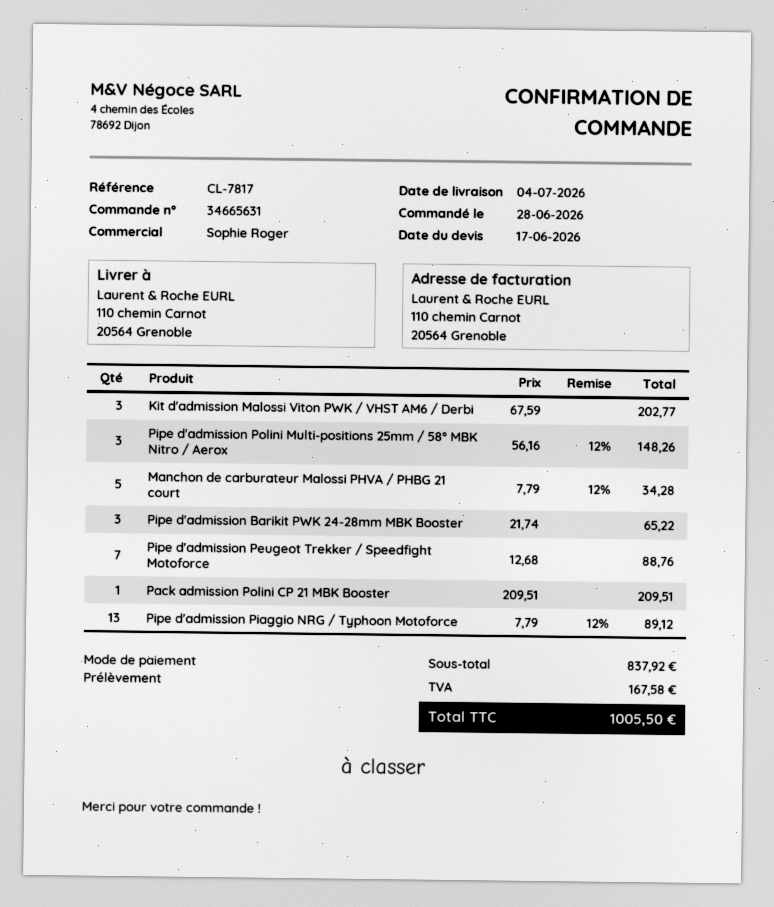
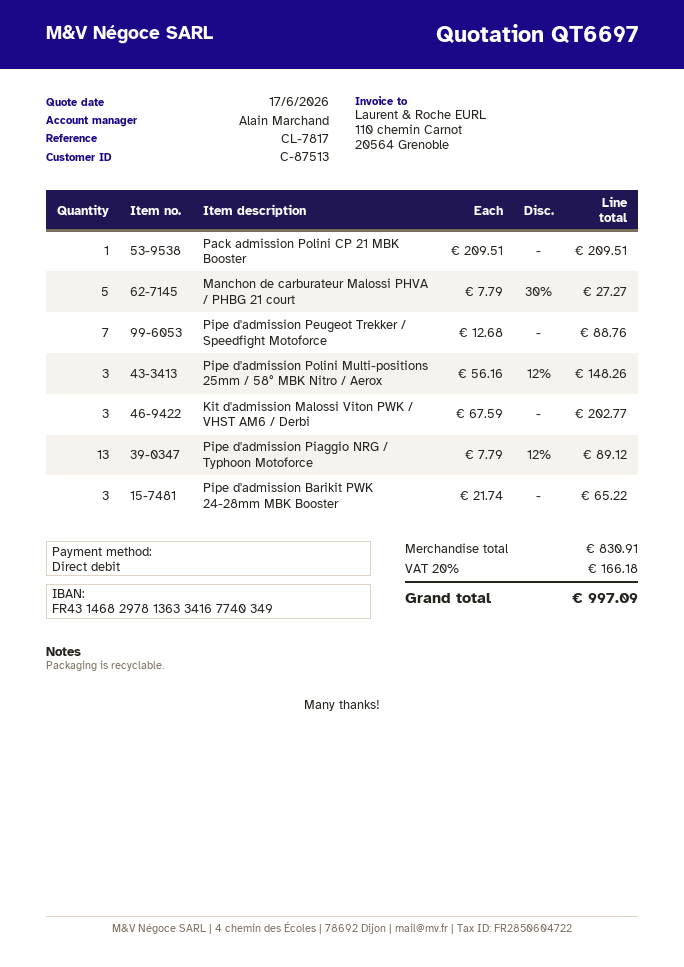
sales rep: Sophie Roger -> Alain Marchand
Manchon de carburateur Malossi PHVA / PHBG 21 court: 5 x 7.79 - 12% = 34.28 -> 5 x 7.79 - 30% = 27.27
subtotal: 837.92 -> 830.91
tax: 167.58 -> 166.18
total: 1005.50 -> 997.09

